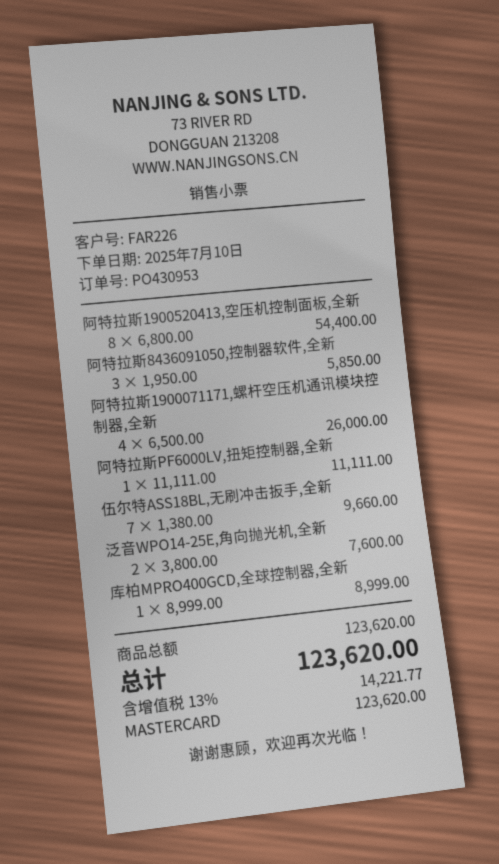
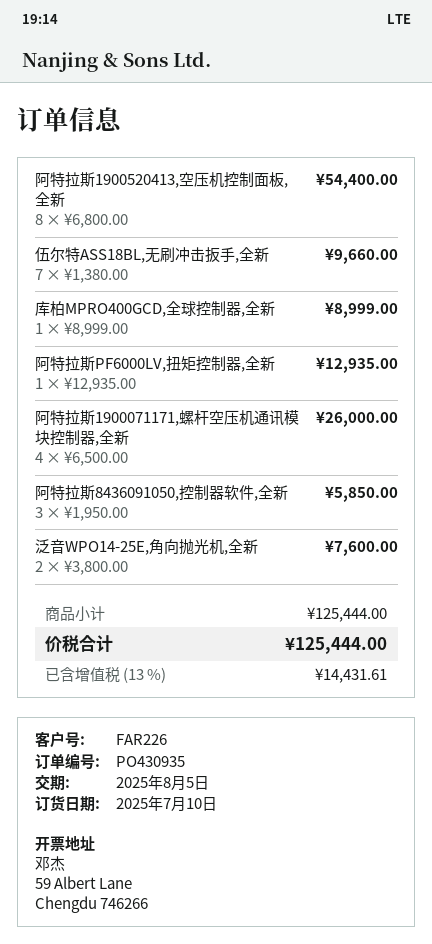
order number: PO430953 -> PO430935
阿特拉斯PF6000LV,扭矩控制器,全新: 1 x 11111.00 = 11111.00 -> 1 x 12935.00 = 12935.00
subtotal: 123620.00 -> 125444.00
tax: 13% = 14221.77 -> 13% = 14431.61
total: 123620.00 -> 125444.00

